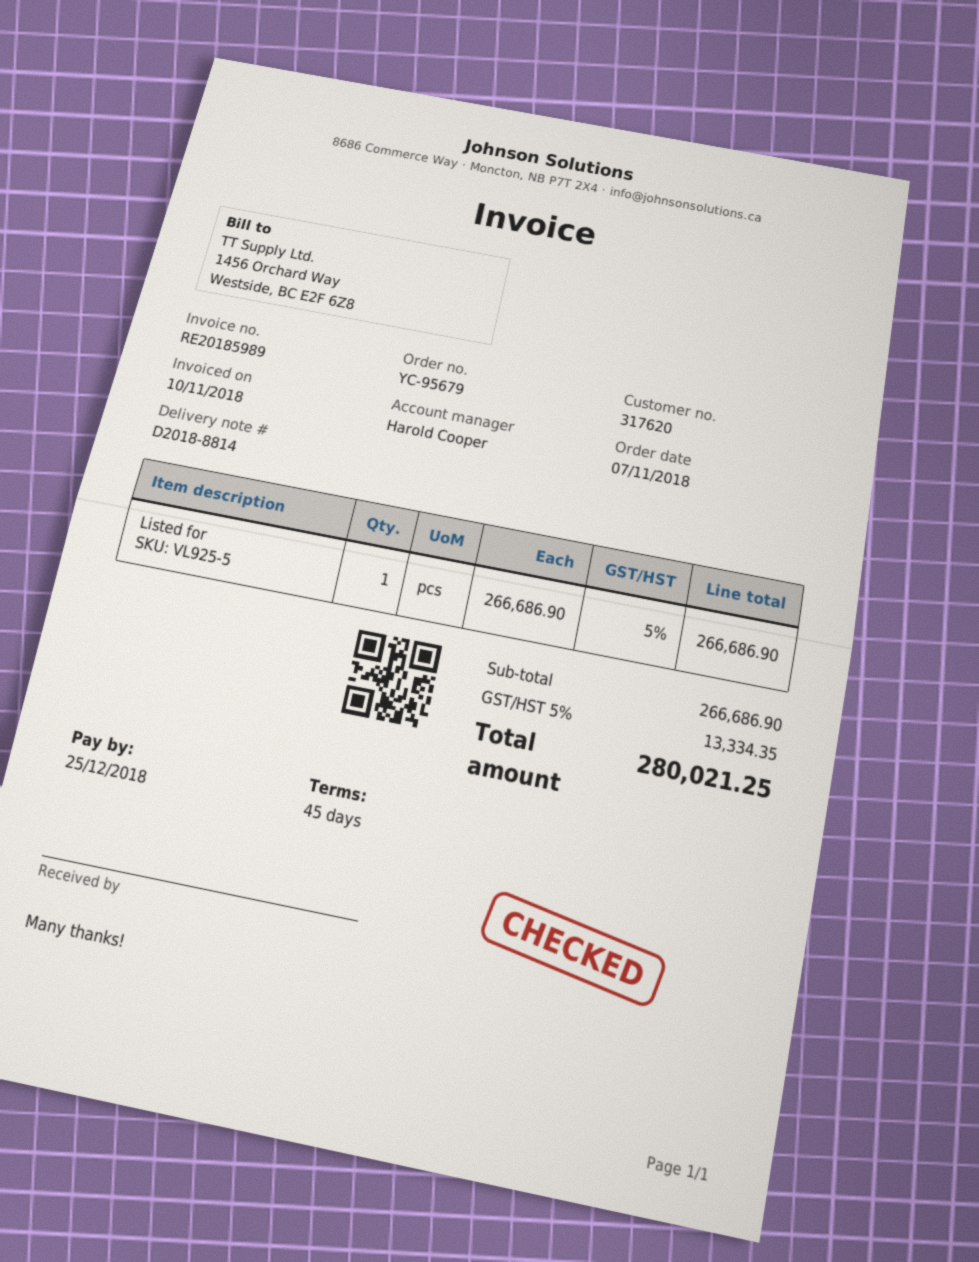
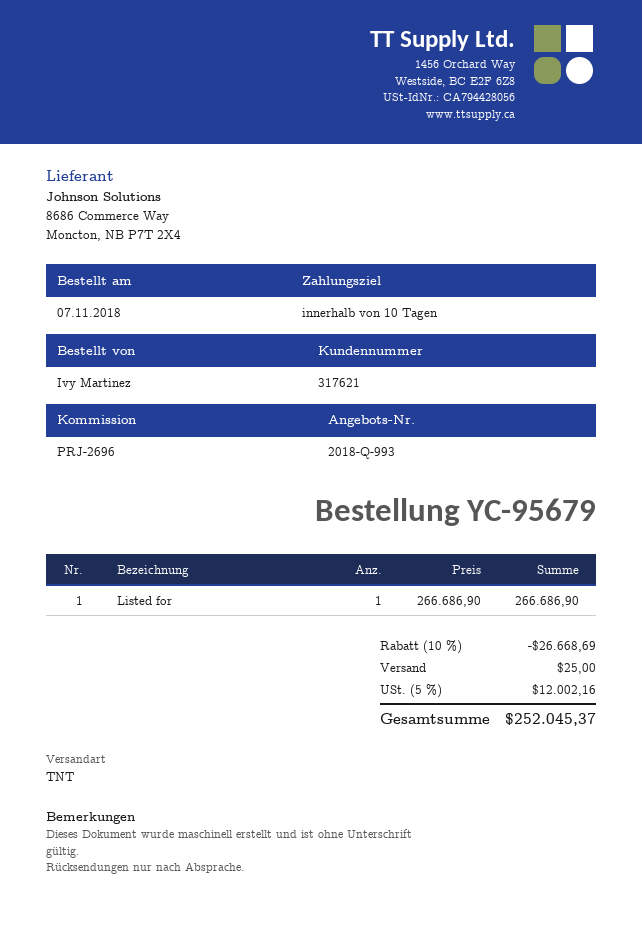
payment terms: 45 days -> 10 days
customer number: 317620 -> 317621
discount: none -> 10% = 26668.69
shipping: none -> 25.00
tax: 5% = 13334.35 -> 5% = 12002.16
total: 280021.25 -> 252045.37

